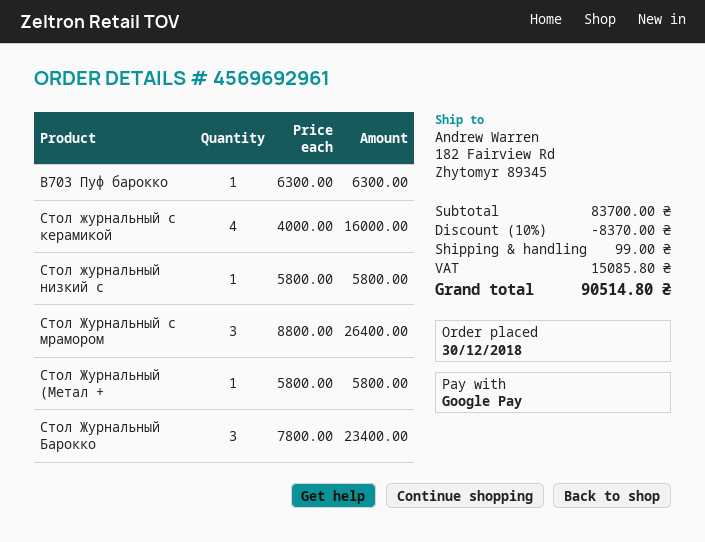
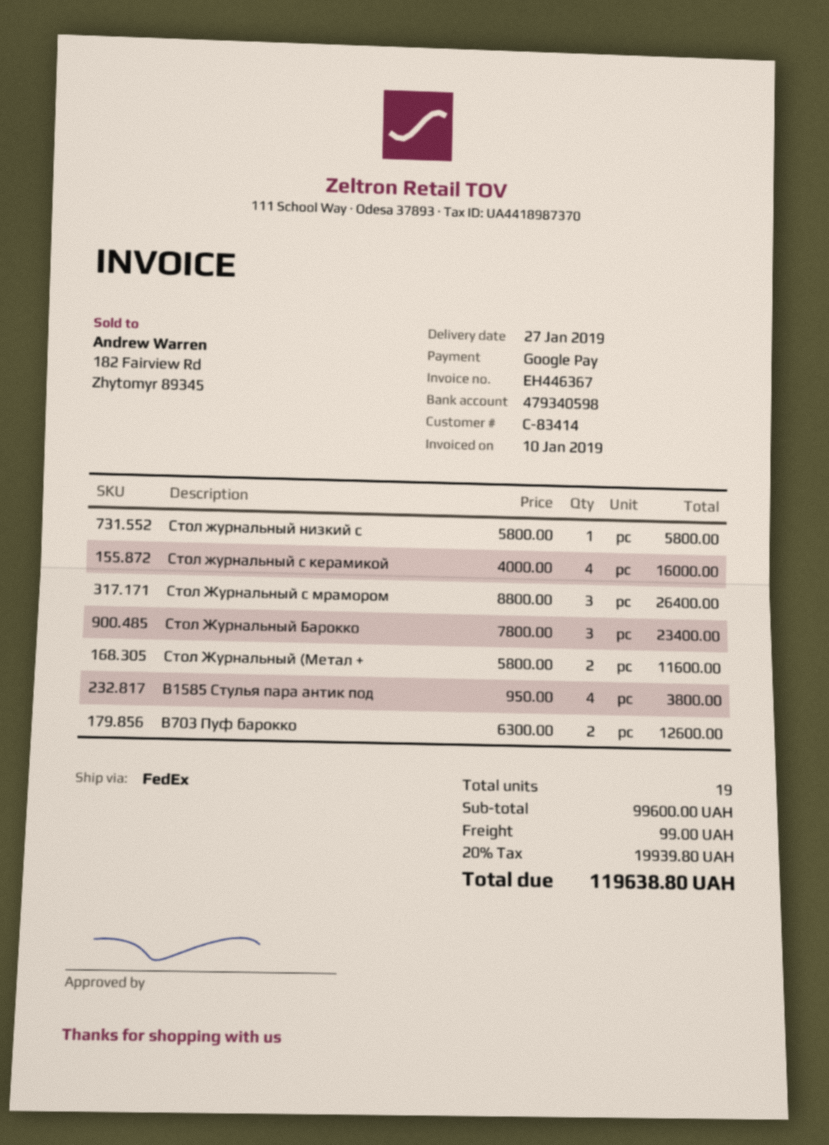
В703 Пуф барокко: 1 x 6300.00 = 6300.00 -> 2 x 6300.00 = 12600.00
Стол Журнальный (Метал +: 1 x 5800.00 = 5800.00 -> 2 x 5800.00 = 11600.00
В1585 Стулья пара антик под: none -> 4 x 950.00 = 3800.00
subtotal: 83700.00 -> 99600.00
discount: 10% = 8370.00 -> none
tax: 15085.80 -> 19939.80
total: 90514.80 -> 119638.80

